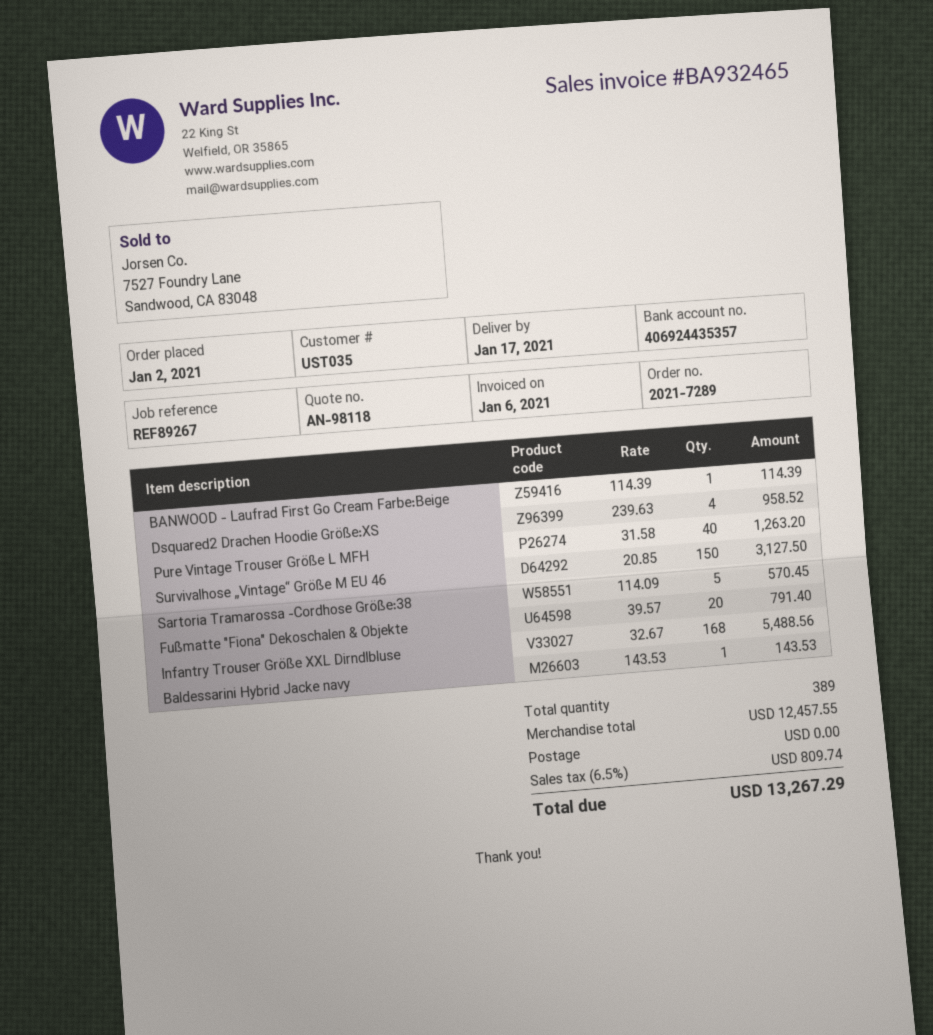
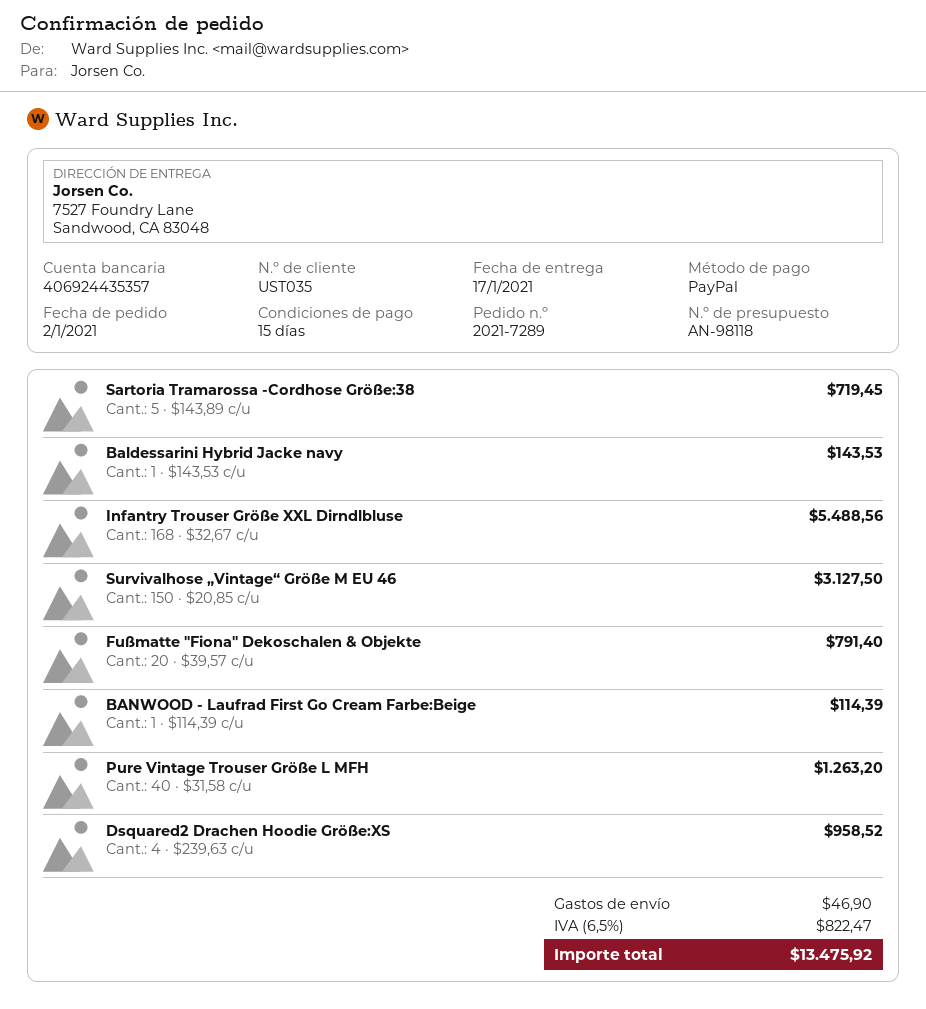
Sartoria Tramarossa -Cordhose Größe:38: 5 x 114.09 = 570.45 -> 5 x 143.89 = 719.45
shipping: 0.00 -> 46.90
tax: 6.5% = 809.74 -> 6.5% = 822.47
total: 13267.29 -> 13475.92

